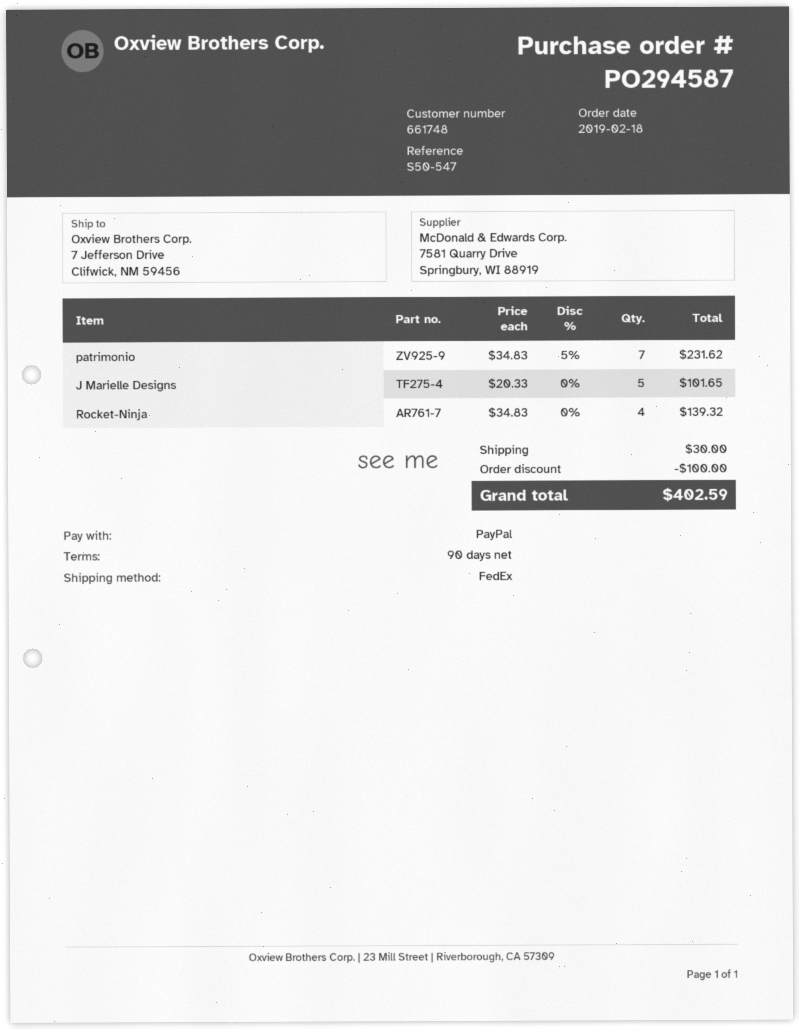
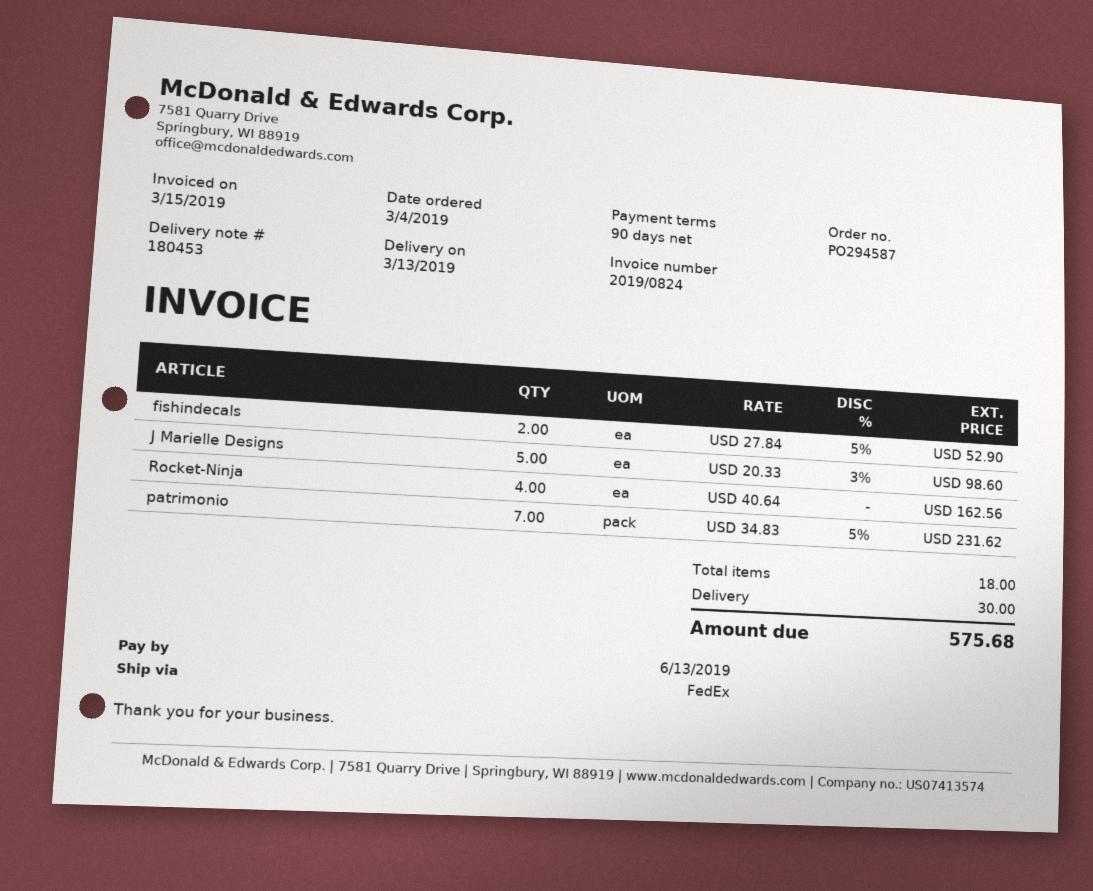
order date: 2019-02-18 -> 2019-03-04
J Marielle Designs: 5 x 20.33 = 101.65 -> 5 x 20.33 - 3% = 98.60
Rocket-Ninja: 4 x 34.83 = 139.32 -> 4 x 40.64 = 162.56
fishindecals: none -> 2 x 27.84 - 5% = 52.90
discount: 100.00 -> none
total: 402.59 -> 575.68

